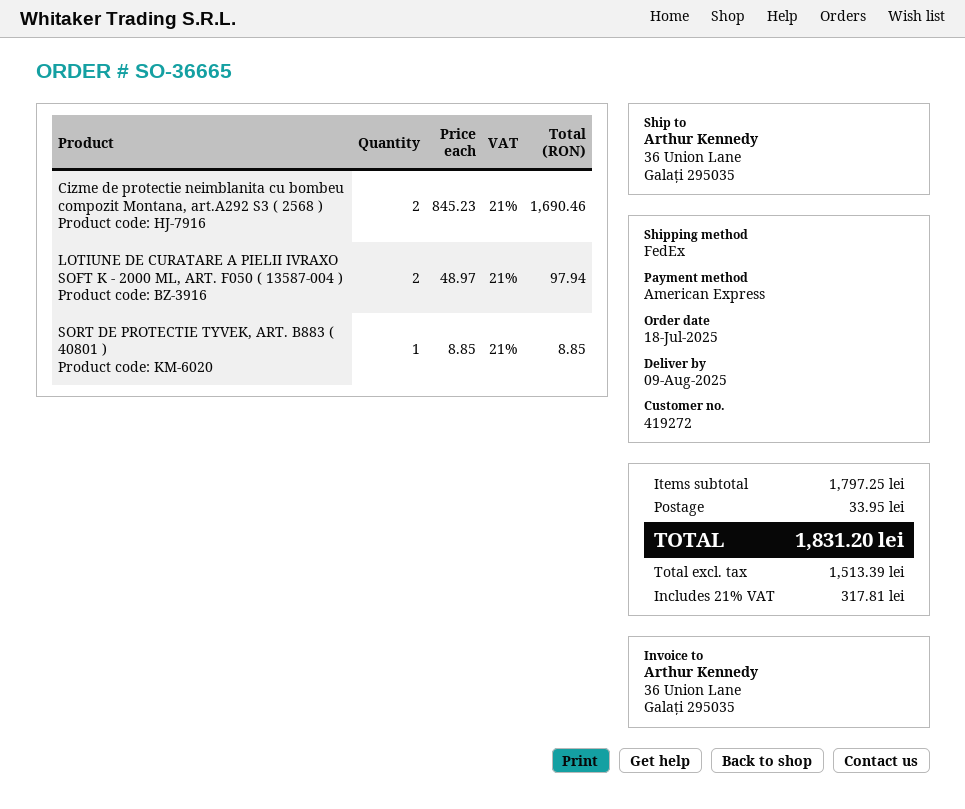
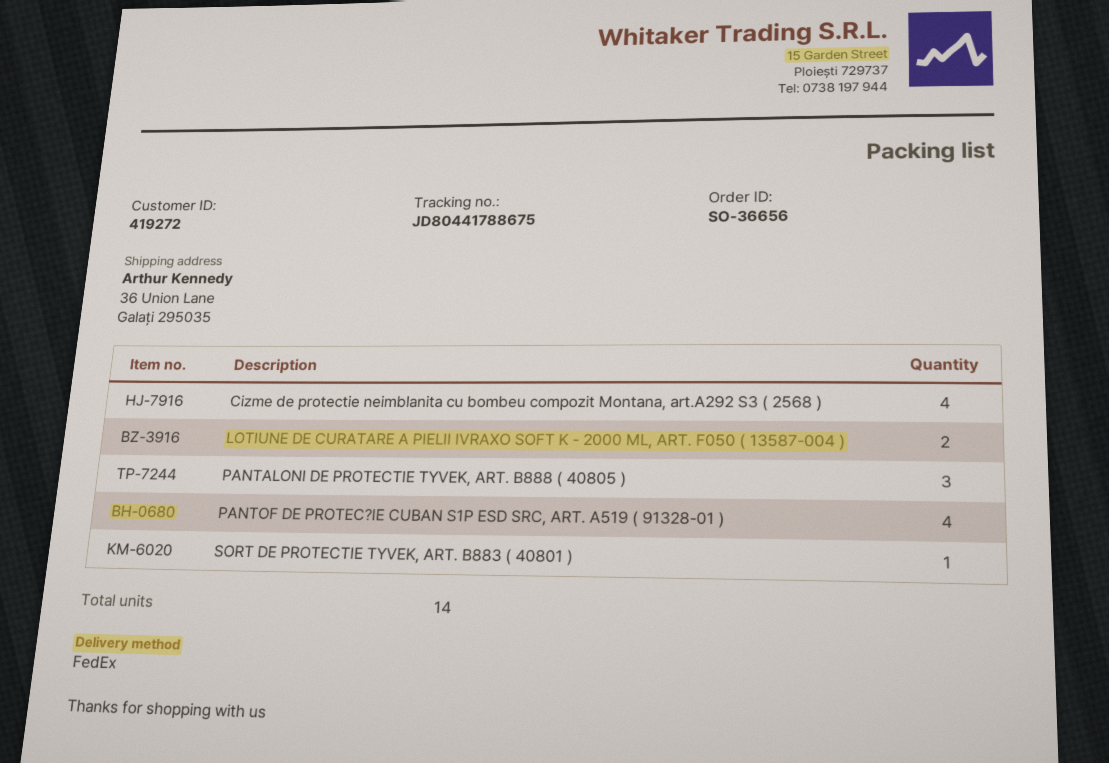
order number: SO-36665 -> SO-36656
Cizme de protectie neimblanita cu bombeu compozit Montana, art.A292 S3 ( 2568 ): 2 -> 4
PANTALONI DE PROTECTIE TYVEK, ART. B888 ( 40805 ): none -> 3
PANTOF DE PROTEC?IE CUBAN S1P ESD SRC, ART. A519 ( 91328-01 ): none -> 4

